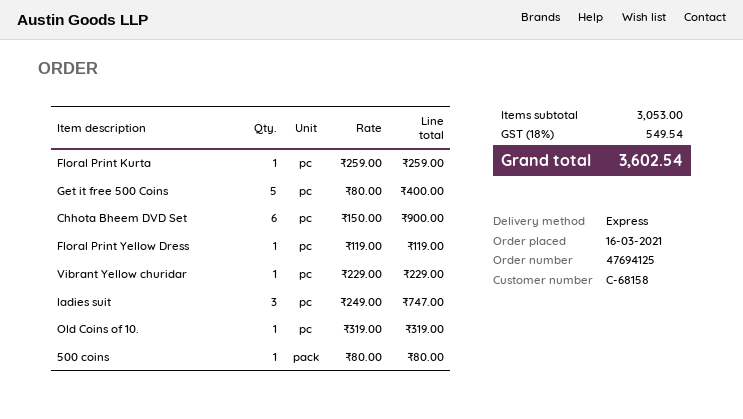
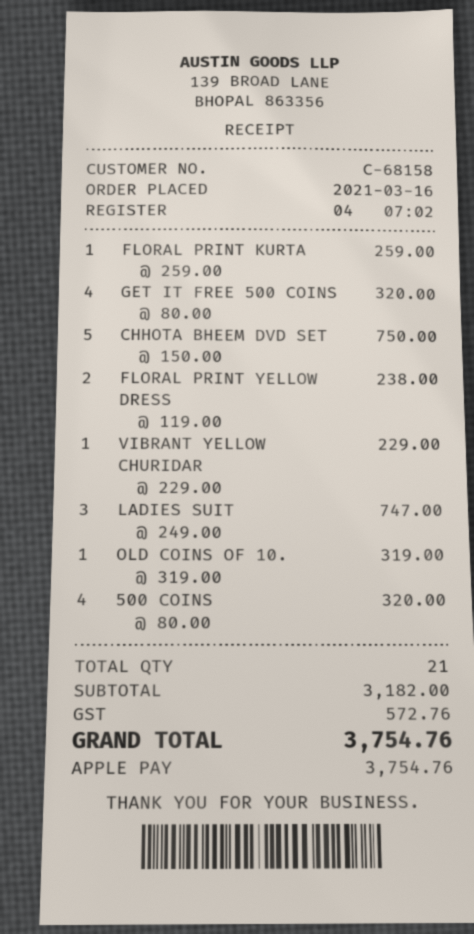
Get it free 500 Coins: 5 x 80.00 = 400.00 -> 4 x 80.00 = 320.00
Chhota Bheem DVD Set: 6 x 150.00 = 900.00 -> 5 x 150.00 = 750.00
Floral Print Yellow Dress: 1 x 119.00 = 119.00 -> 2 x 119.00 = 238.00
500 coins: 1 x 80.00 = 80.00 -> 4 x 80.00 = 320.00
subtotal: 3053.00 -> 3182.00
tax: 549.54 -> 572.76
total: 3602.54 -> 3754.76

